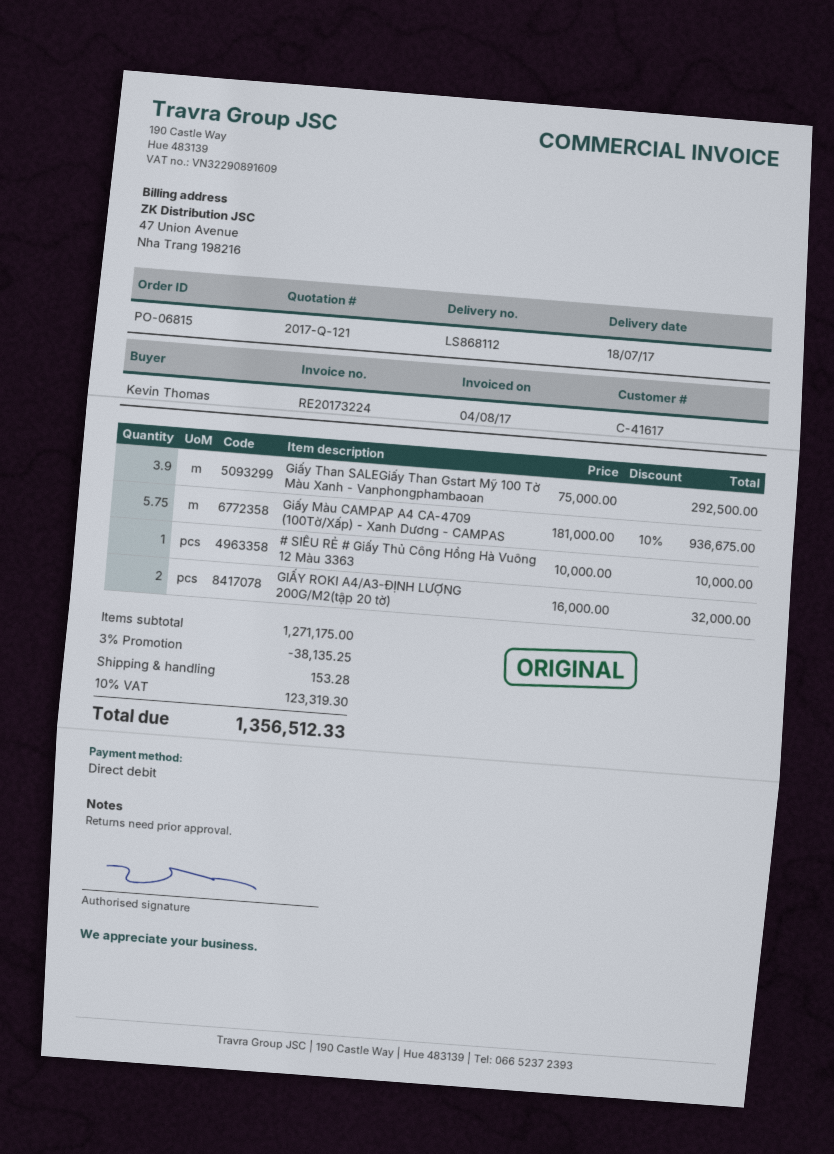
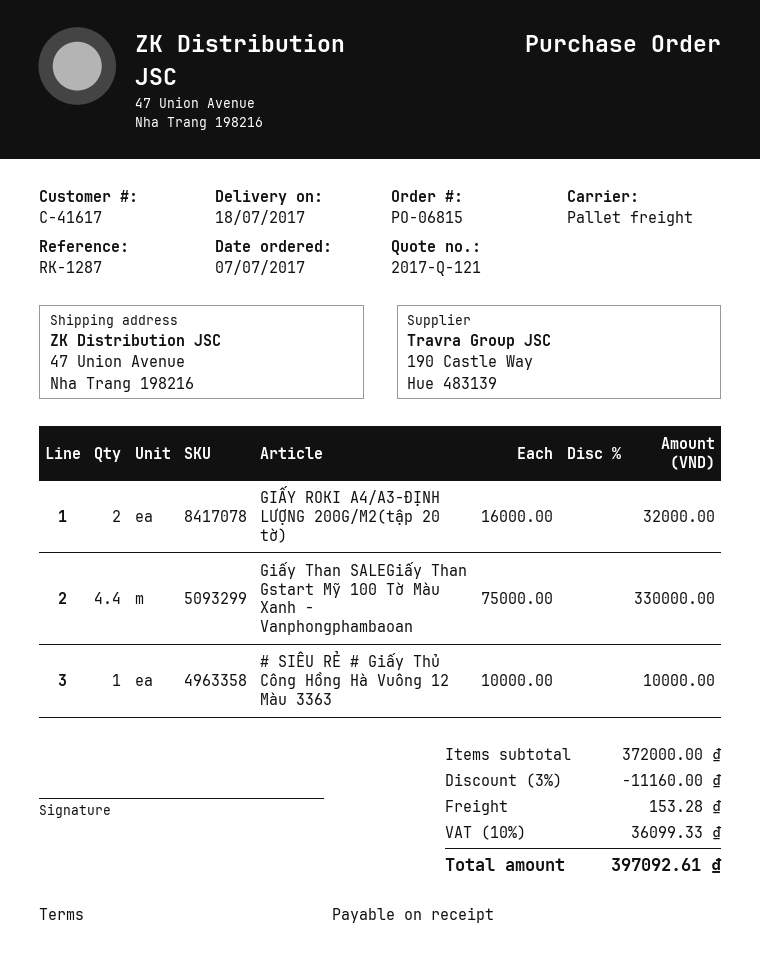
Giấy Than SALEGiấy Than Gstart Mỹ 100 Tờ Màu Xanh - Vanphongphambaoan: 3.9 x 75000.00 = 292500.00 -> 4.4 x 75000.00 = 330000.00
Giấy Màu CAMPAP A4 CA-4709 (100Tờ/Xấp) - Xanh Dương - CAMPAS: 5.75 x 181000.00 - 10% = 936675.00 -> none
subtotal: 1271175.00 -> 372000.00
discount: 3% = 38135.25 -> 3% = 11160.00
tax: 10% = 123319.30 -> 10% = 36099.33
total: 1356512.33 -> 397092.61

